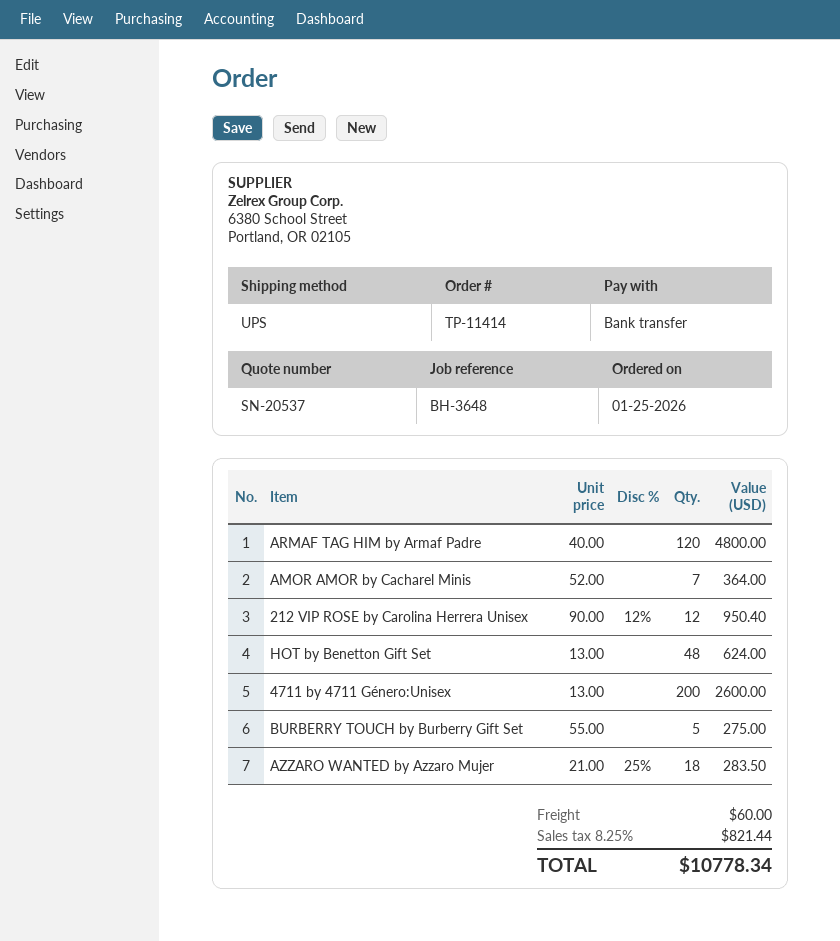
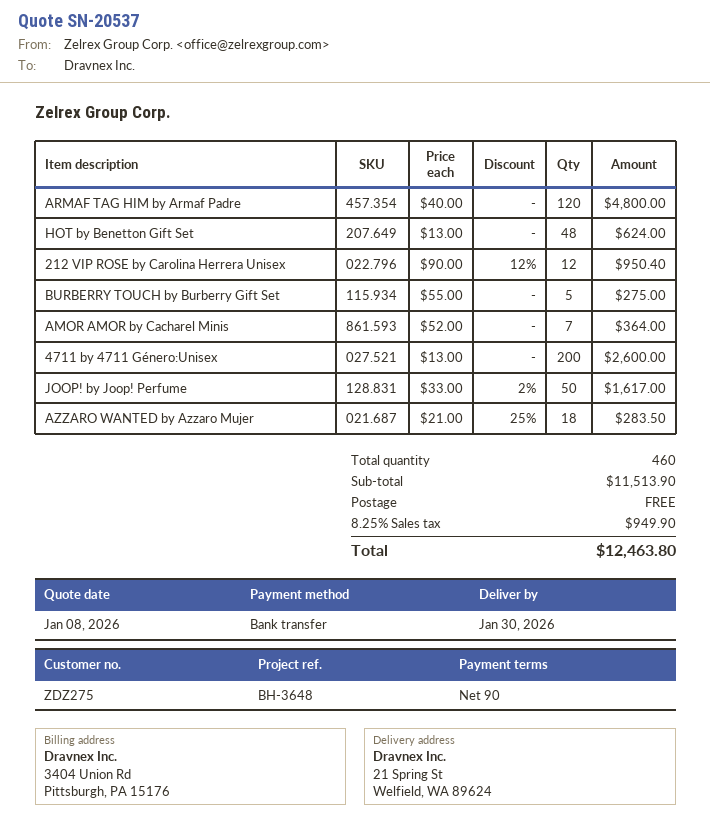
JOOP! by Joop! Perfume: none -> 50 x 33.00 - 2% = 1617.00
shipping: 60.00 -> 0.00
tax: 8.25% = 821.44 -> 8.25% = 949.90
total: 10778.34 -> 12463.80

